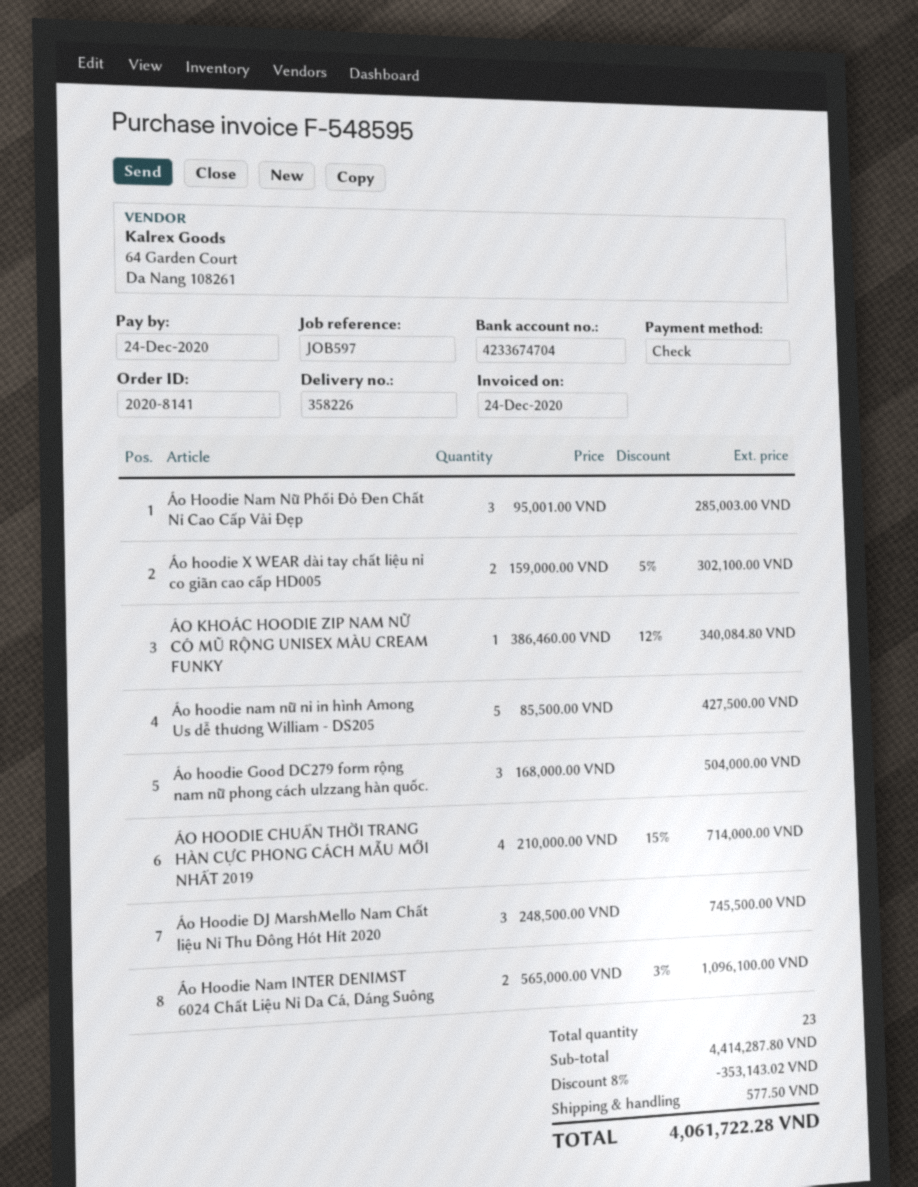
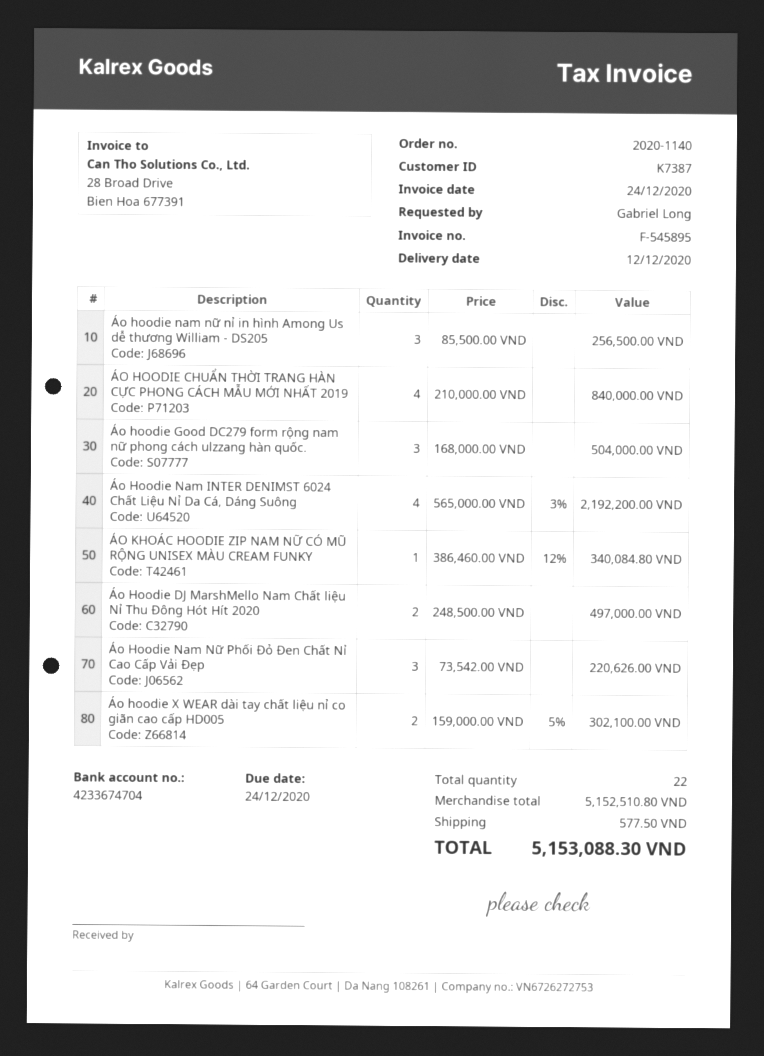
order number: 2020-8141 -> 2020-1140
invoice number: F-548595 -> F-545895
Áo Hoodie Nam Nữ Phối Đỏ Đen Chất Nỉ Cao Cấp Vải Đẹp: 3 x 95001.00 = 285003.00 -> 3 x 73542.00 = 220626.00
Áo hoodie nam nữ nỉ in hình Among Us dễ thương William - DS205: 5 x 85500.00 = 427500.00 -> 3 x 85500.00 = 256500.00
ÁO HOODIE CHUẨN THỜI TRANG HÀN CỰC PHONG CÁCH MẪU MỚI NHẤT 2019: 4 x 210000.00 - 15% = 714000.00 -> 4 x 210000.00 = 840000.00
Áo Hoodie DJ MarshMello Nam Chất liệu Nỉ Thu Đông Hót Hít 2020: 3 x 248500.00 = 745500.00 -> 2 x 248500.00 = 497000.00
Áo Hoodie Nam INTER DENIMST 6024 Chất Liệu Nỉ Da Cá, Dáng Suông: 2 x 565000.00 - 3% = 1096100.00 -> 4 x 565000.00 - 3% = 2192200.00
total quantity: 23 -> 22
subtotal: 4414287.80 -> 5152510.80
discount: 8% = 353143.02 -> none
total: 4061722.28 -> 5153088.30

